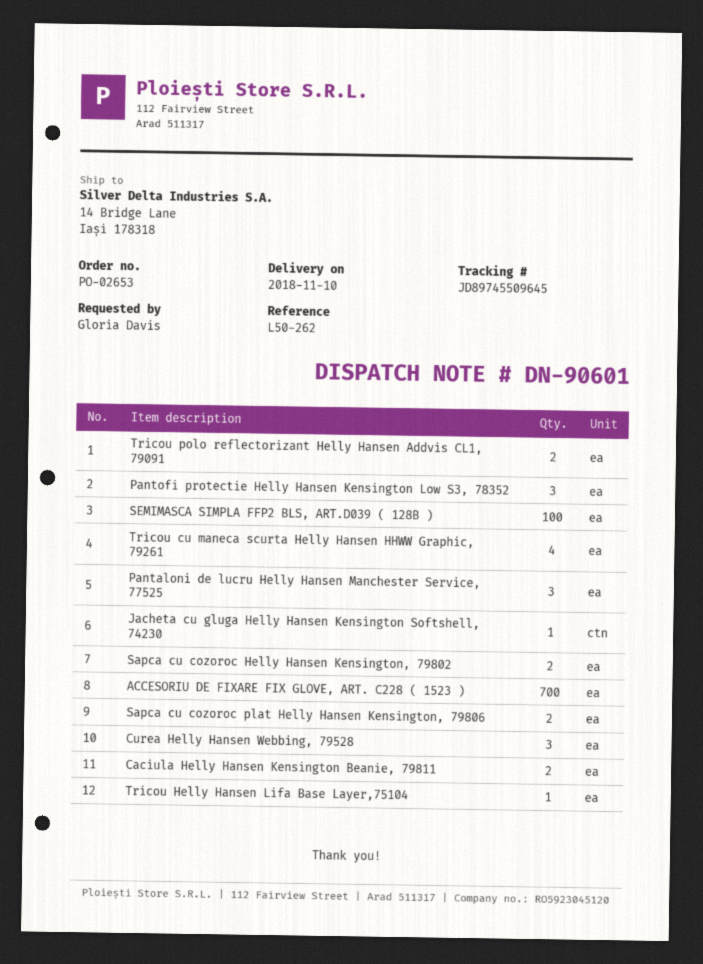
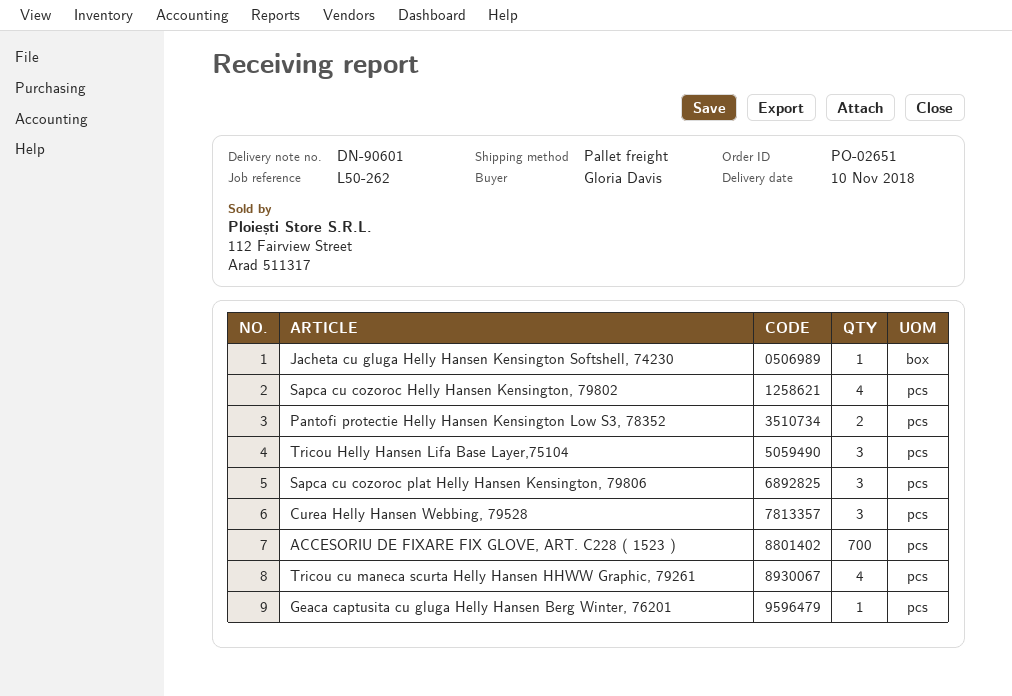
order number: PO-02653 -> PO-02651
Tricou polo reflectorizant Helly Hansen Addvis CL1, 79091: 2 -> none
Pantofi protectie Helly Hansen Kensington Low S3, 78352: 3 -> 2
SEMIMASCA SIMPLA FFP2 BLS, ART.D039 ( 128B ): 100 -> none
Pantaloni de lucru Helly Hansen Manchester Service, 77525: 3 -> none
Sapca cu cozoroc Helly Hansen Kensington, 79802: 2 -> 4
Sapca cu cozoroc plat Helly Hansen Kensington, 79806: 2 -> 3
Caciula Helly Hansen Kensington Beanie, 79811: 2 -> none
Tricou Helly Hansen Lifa Base Layer,75104: 1 -> 3
Geaca captusita cu gluga Helly Hansen Berg Winter, 76201: none -> 1

